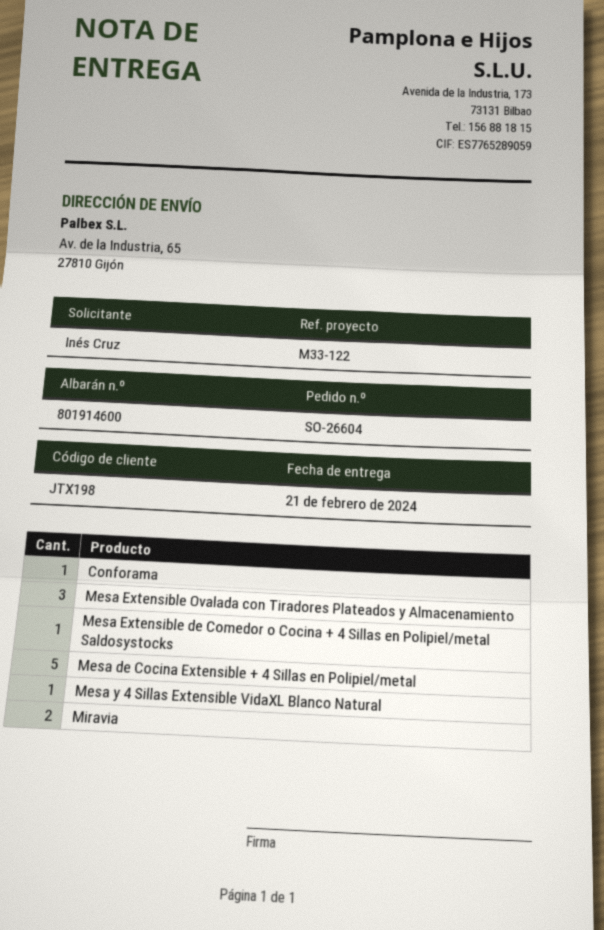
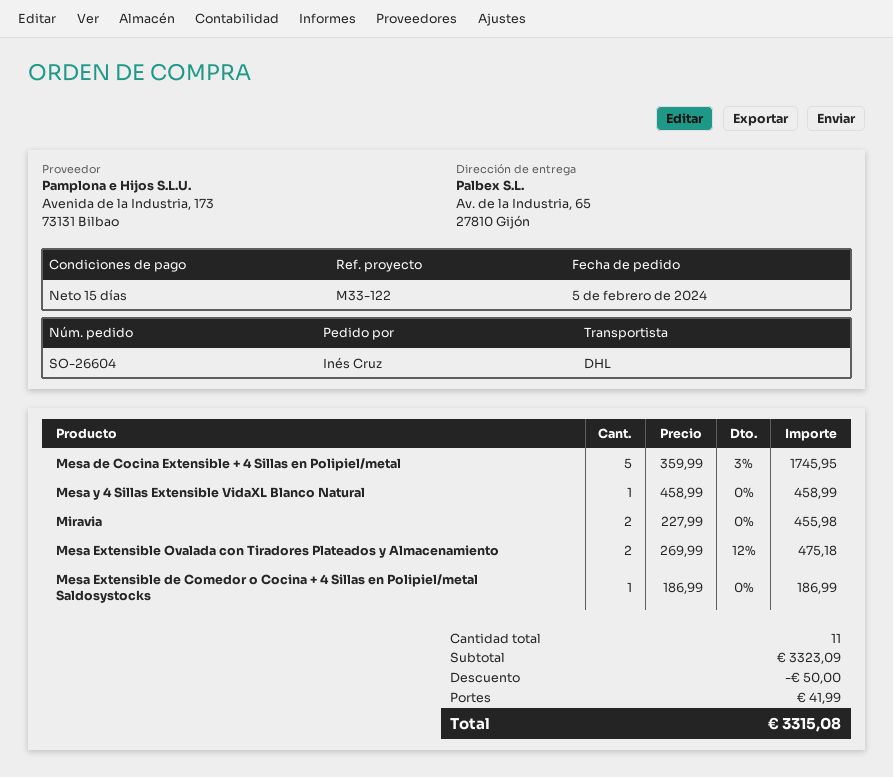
Conforama: 1 -> none
Mesa Extensible Ovalada con Tiradores Plateados y Almacenamiento: 3 -> 2

